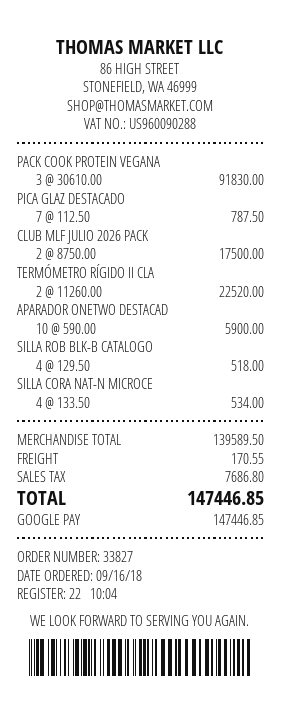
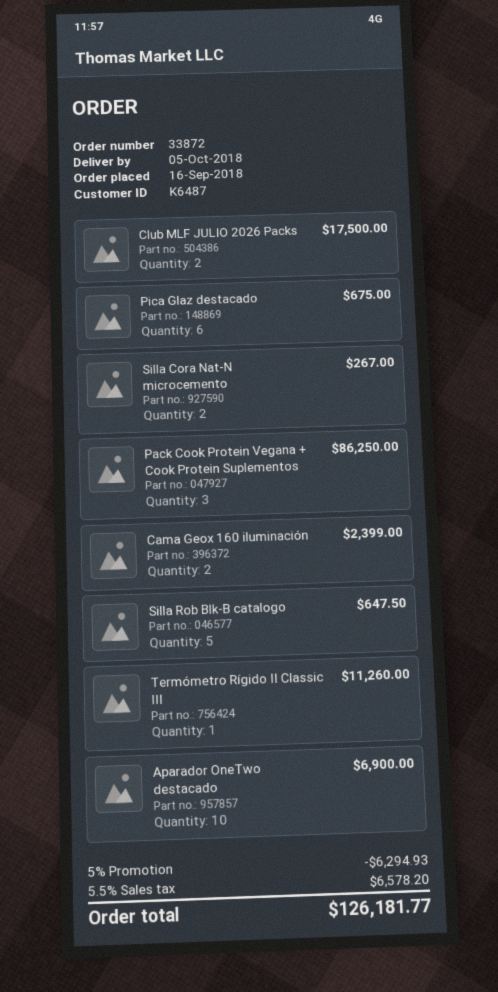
order number: 33827 -> 33872
PACK COOK PROTEIN VEGANA: 3 for 91830.00 -> 3 for 86250.00
PICA GLAZ DESTACADO: 7 for 787.50 -> 6 for 675.00
TERMÓMETRO RÍGIDO II CLA: 2 for 22520.00 -> 1 for 11260.00
APARADOR ONETWO DESTACAD: 10 for 5900.00 -> 10 for 6900.00
SILLA ROB BLK-B CATALOGO: 4 for 518.00 -> 5 for 647.50
SILLA CORA NAT-N MICROCE: 4 for 534.00 -> 2 for 267.00
Cama Geox 160 iluminación: none -> 2 for 2399.00
discount: none -> 5% = 6294.93
shipping: 170.55 -> none
tax: 7686.80 -> 6578.20
total: 147446.85 -> 126181.77

